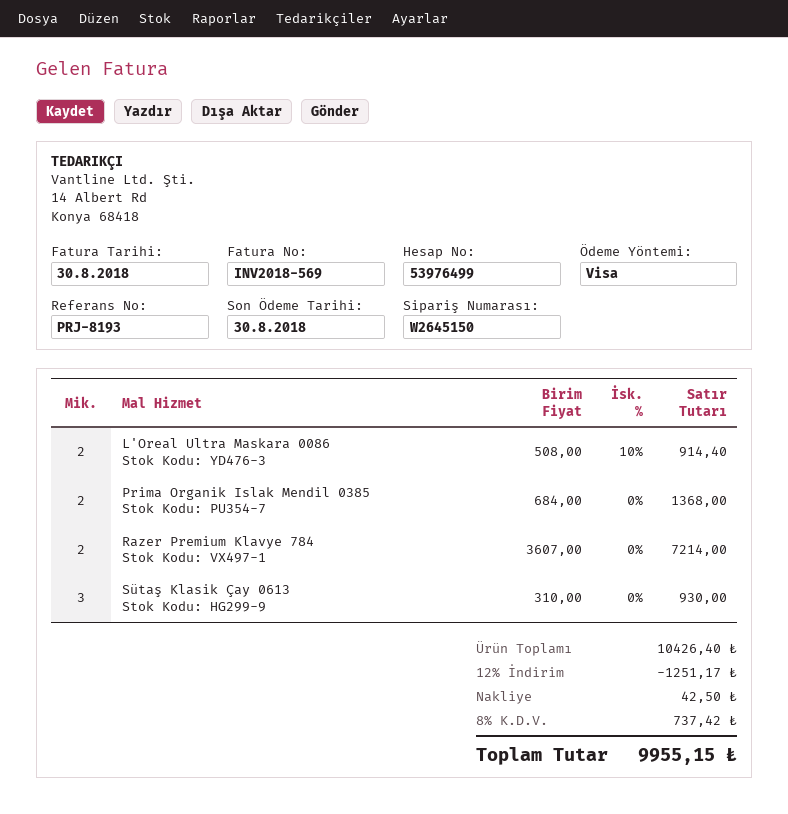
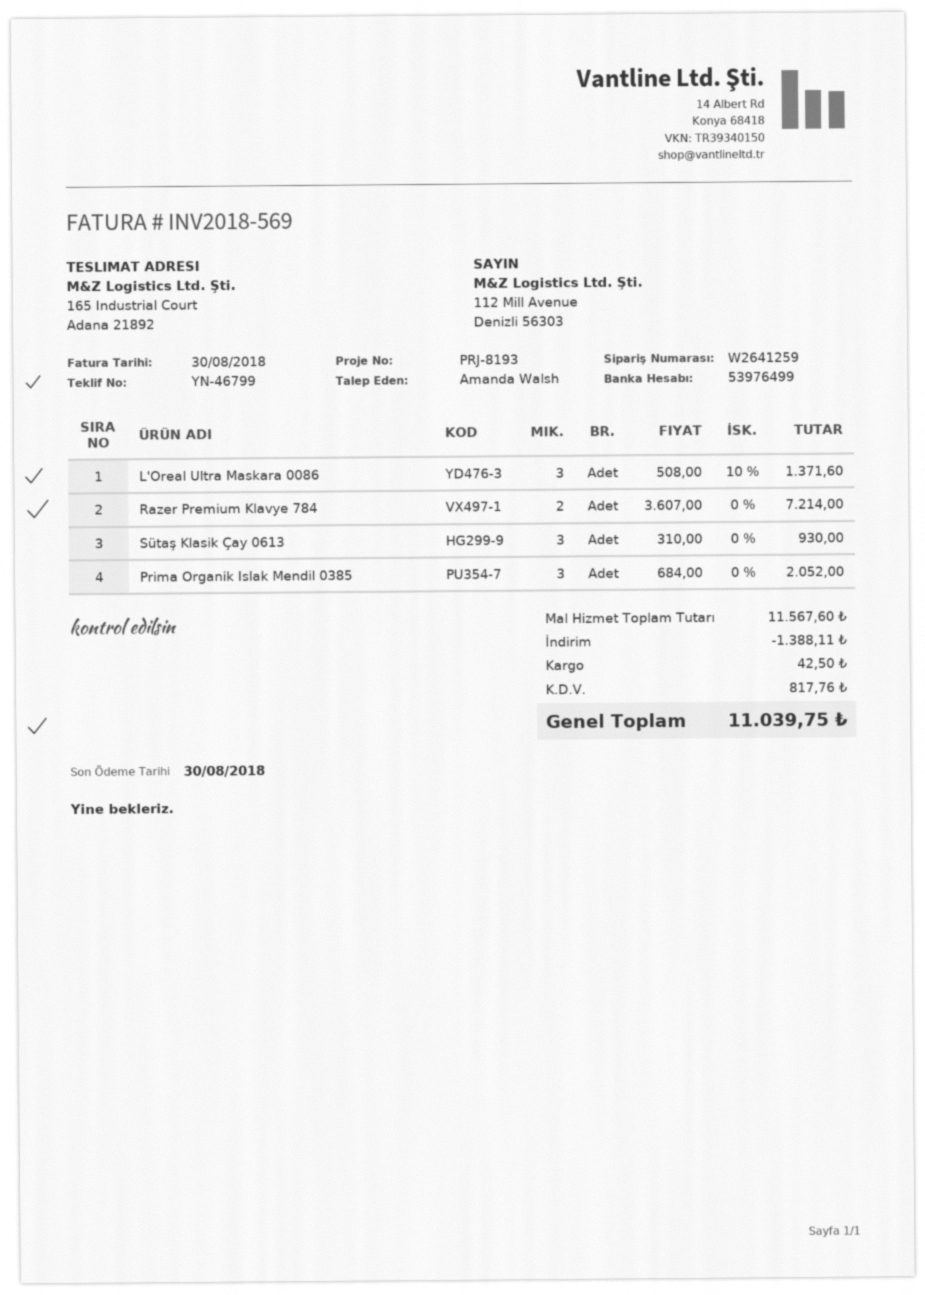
order number: W2645150 -> W2641259
L'Oreal Ultra Maskara 0086: 2 x 508.00 - 10% = 914.40 -> 3 x 508.00 - 10% = 1371.60
Prima Organik Islak Mendil 0385: 2 x 684.00 = 1368.00 -> 3 x 684.00 = 2052.00
subtotal: 10426.40 -> 11567.60
discount: 1251.17 -> 1388.11
tax: 737.42 -> 817.76
total: 9955.15 -> 11039.75

